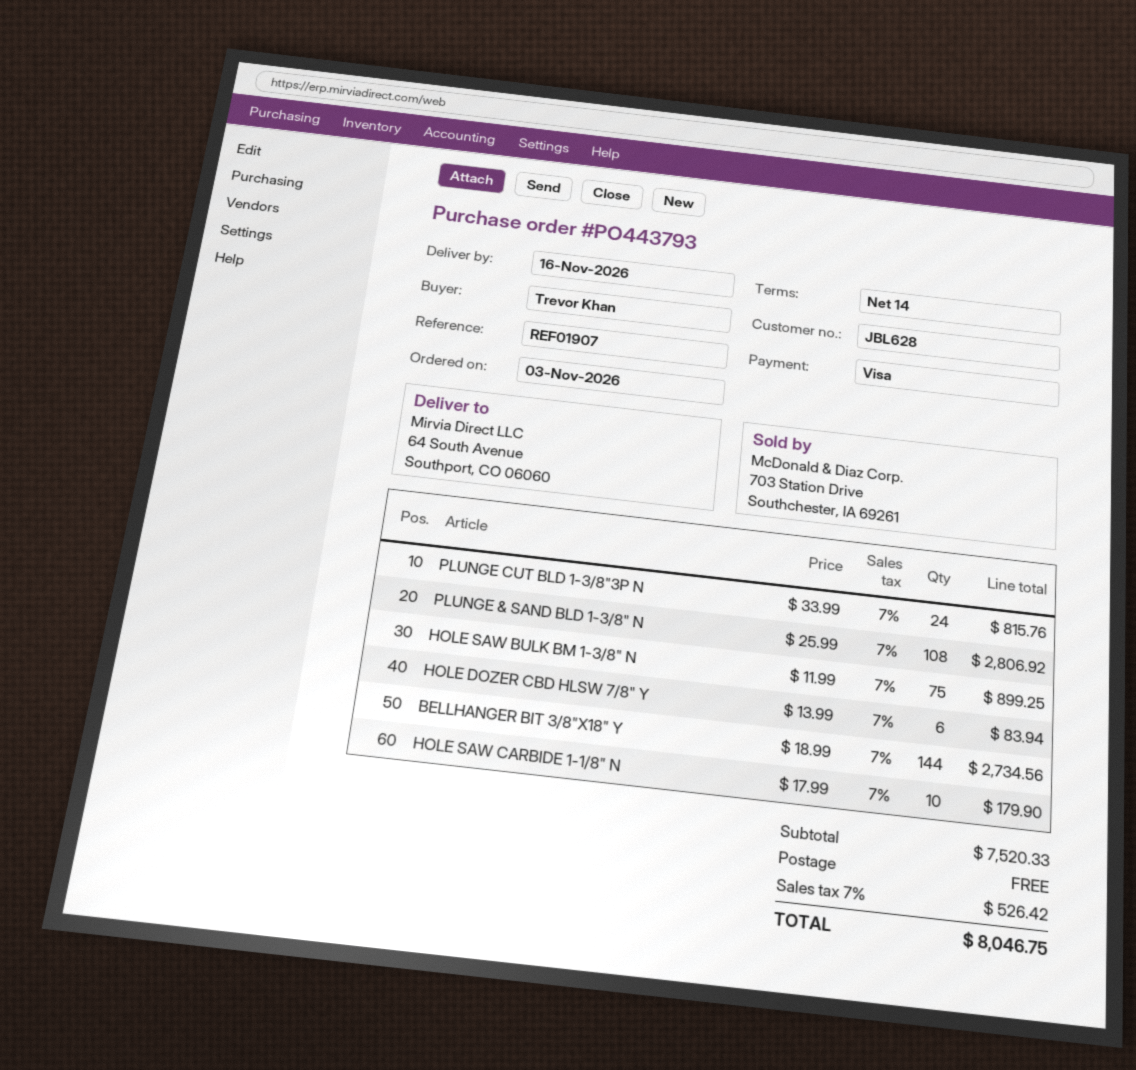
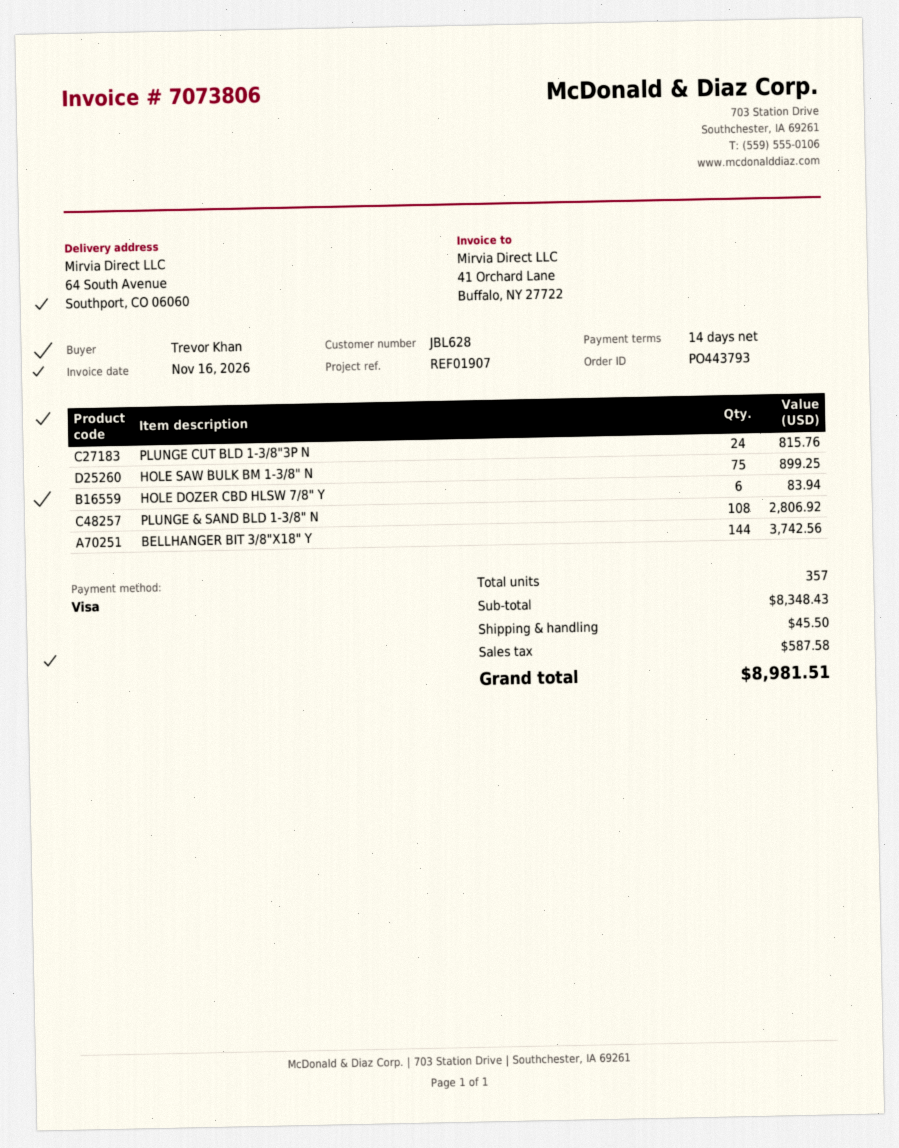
BELLHANGER BIT 3/8"X18" Y: 144 for 2734.56 -> 144 for 3742.56
HOLE SAW CARBIDE 1-1/8" N: 10 for 179.90 -> none
subtotal: 7520.33 -> 8348.43
shipping: 0.00 -> 45.50
tax: 526.42 -> 587.58
total: 8046.75 -> 8981.51

